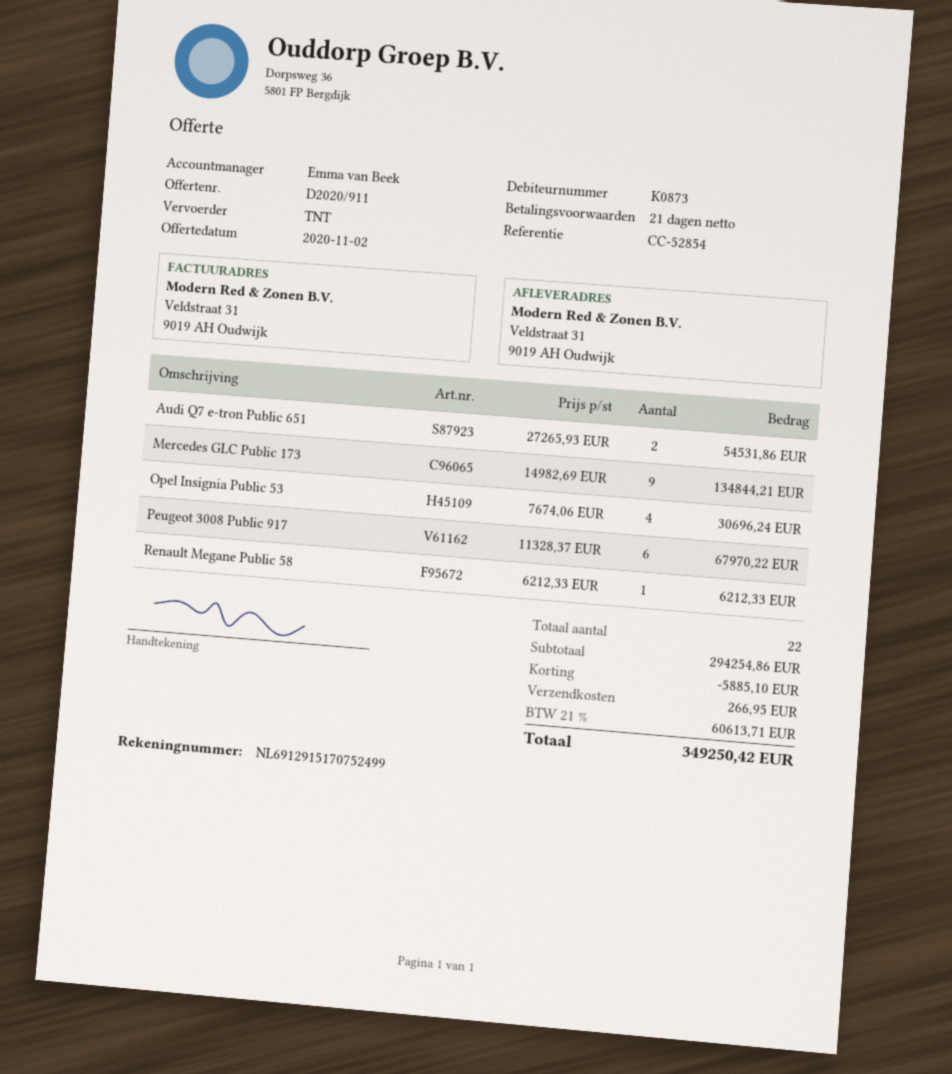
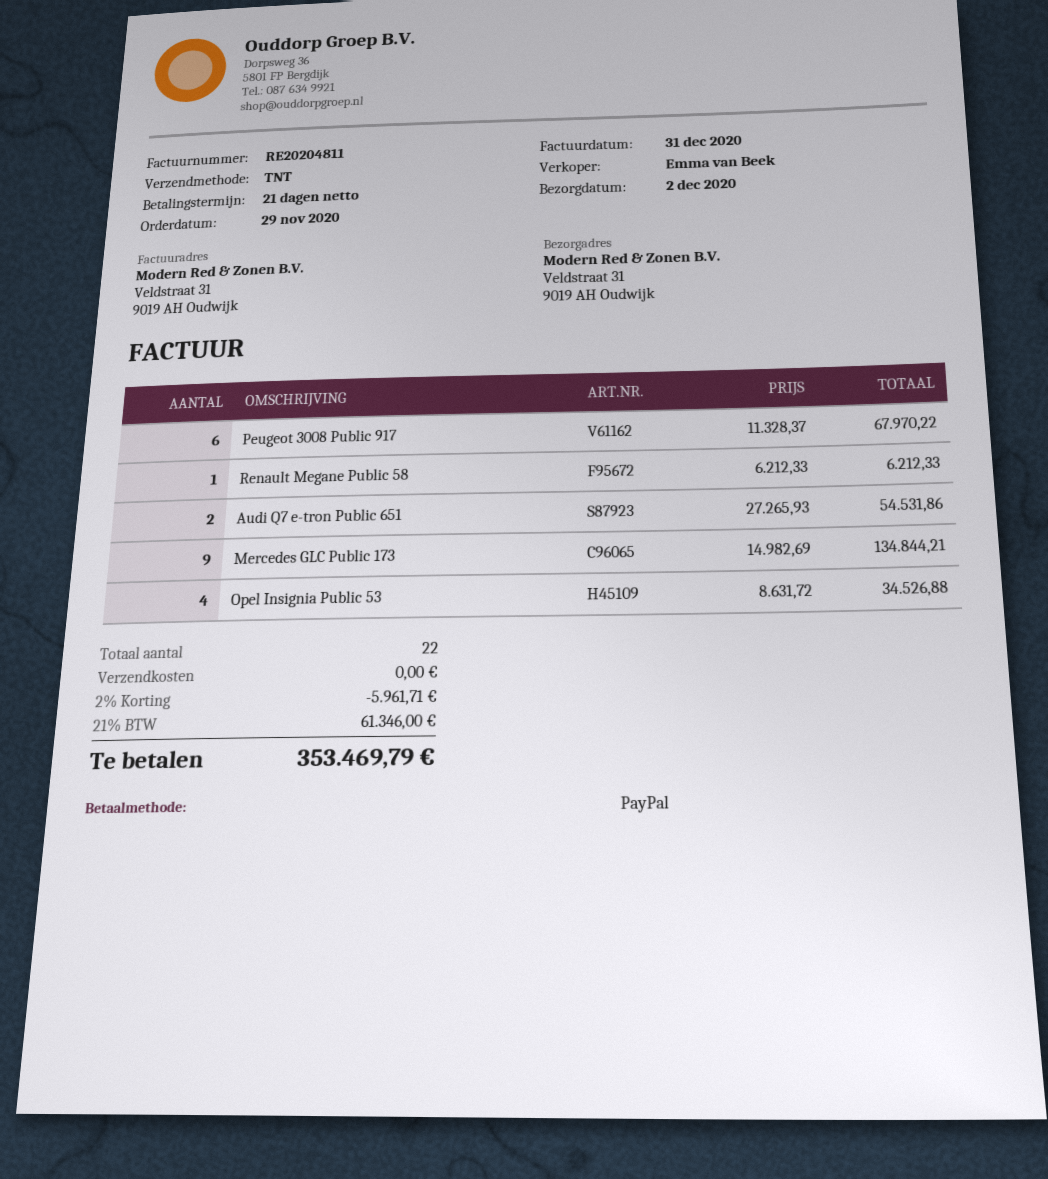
Opel Insignia Public 53: 4 x 7674.06 = 30696.24 -> 4 x 8631.72 = 34526.88
discount: 5885.10 -> 5961.71
shipping: 266.95 -> 0.00
tax: 21% = 60613.71 -> 21% = 61346.00
total: 349250.42 -> 353469.79

